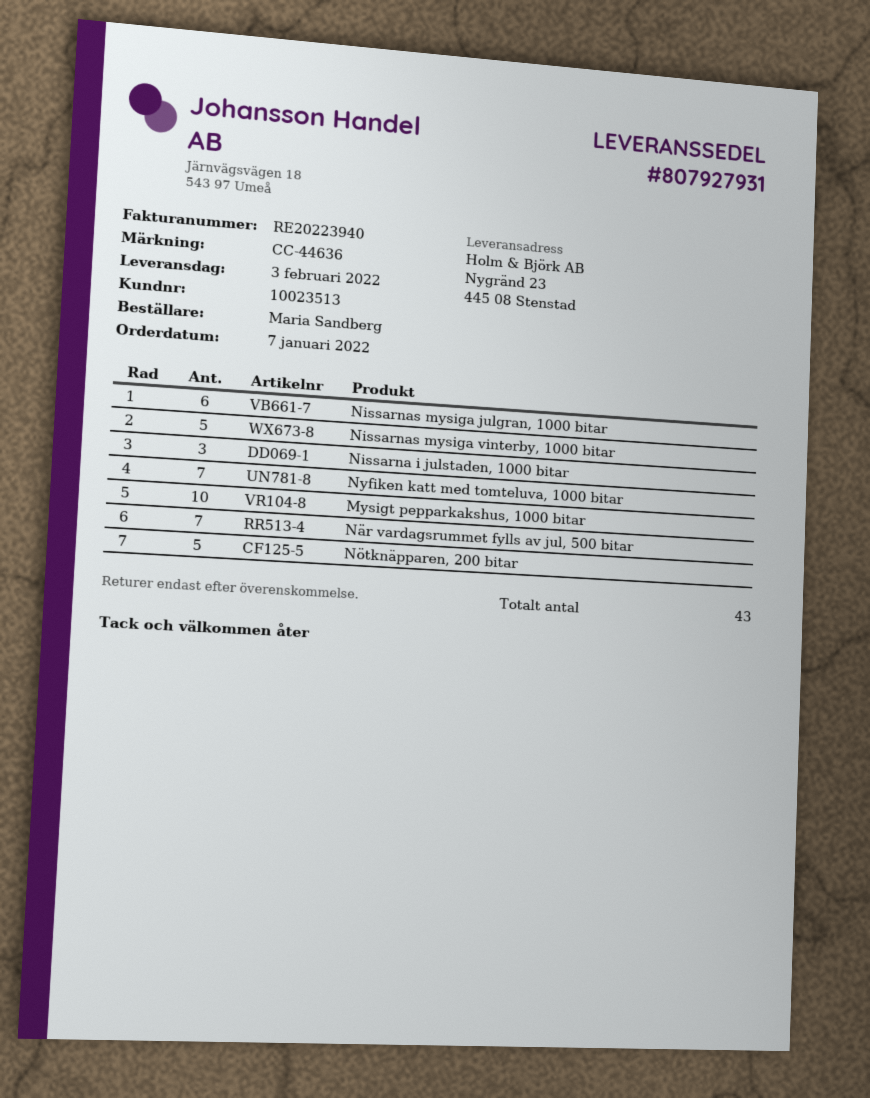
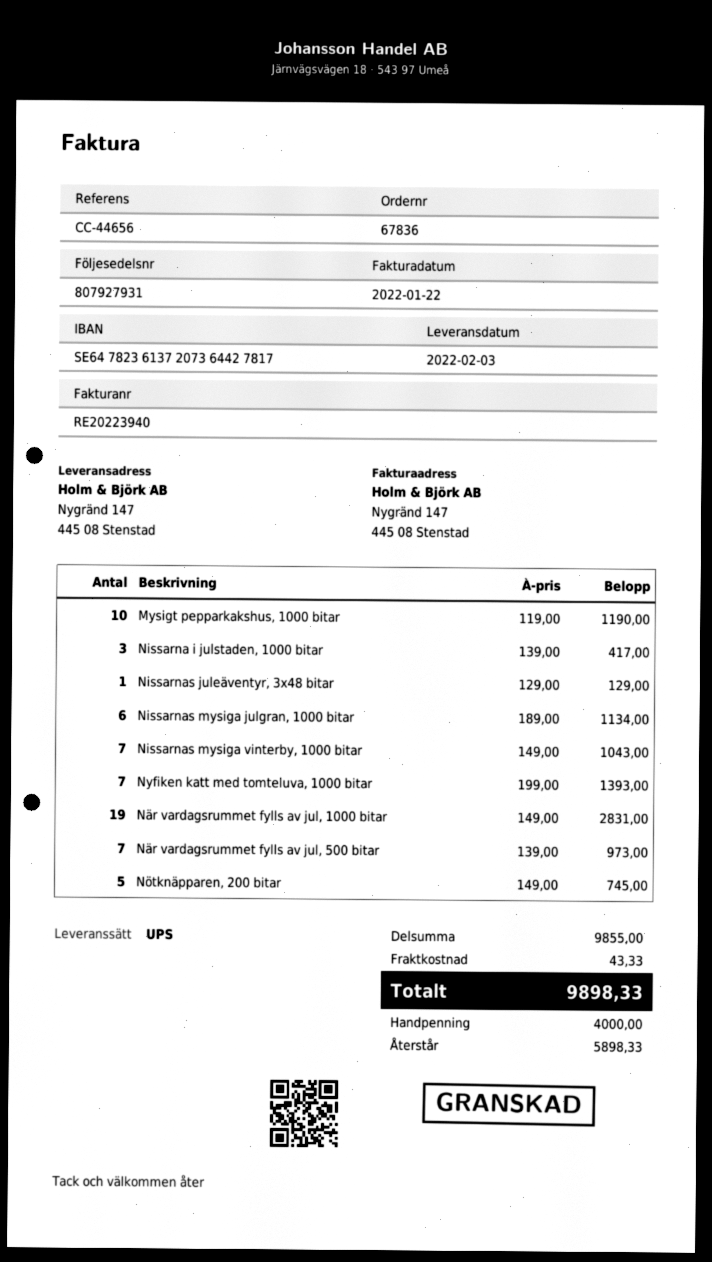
reference: CC-44636 -> CC-44656
ship to: Nygränd 23, 445 08 Stenstad -> Nygränd 147, 445 08 Stenstad
Nissarnas mysiga vinterby, 1000 bitar: 5 -> 7
Nissarnas juleäventyr, 3x48 bitar: none -> 1
När vardagsrummet fylls av jul, 1000 bitar: none -> 19

